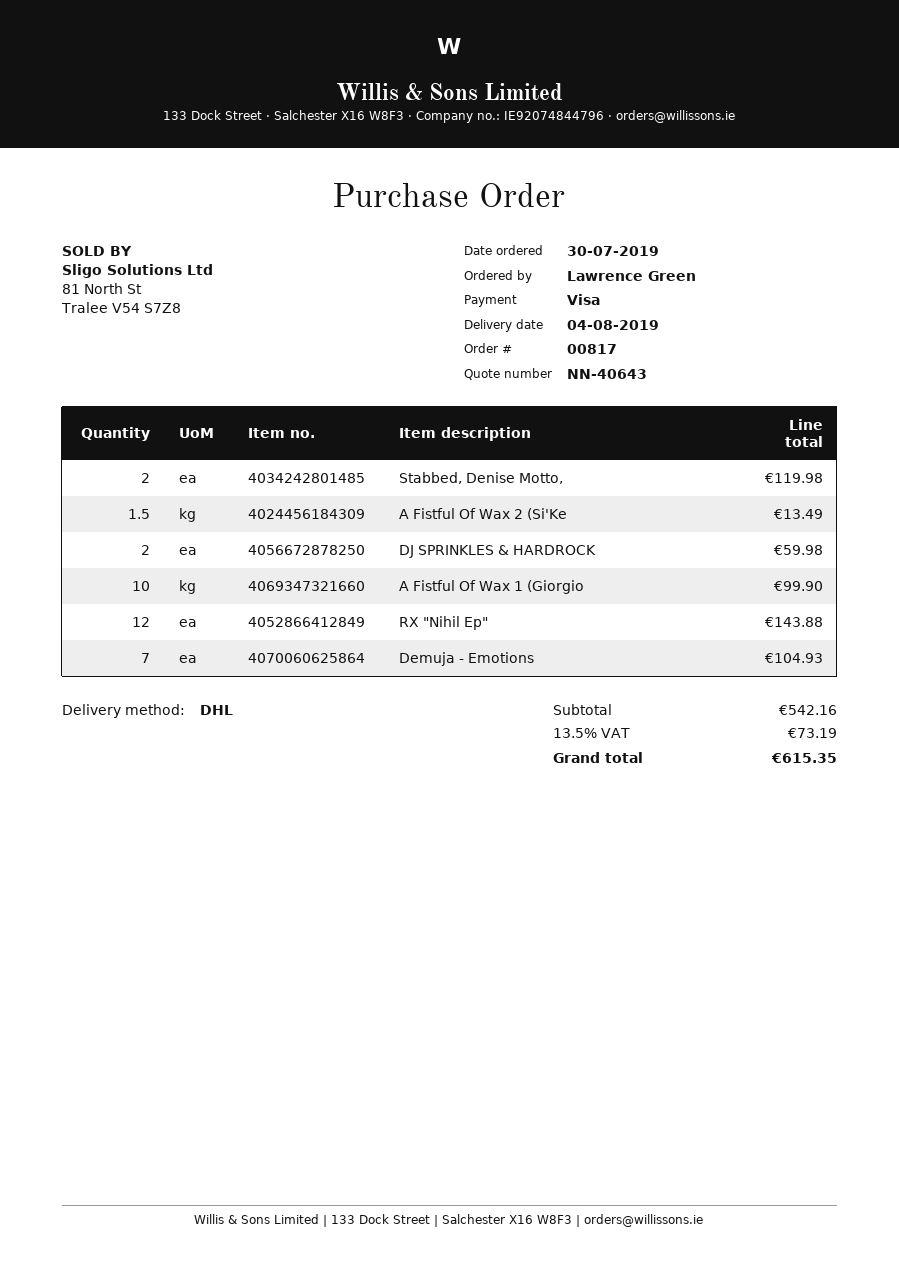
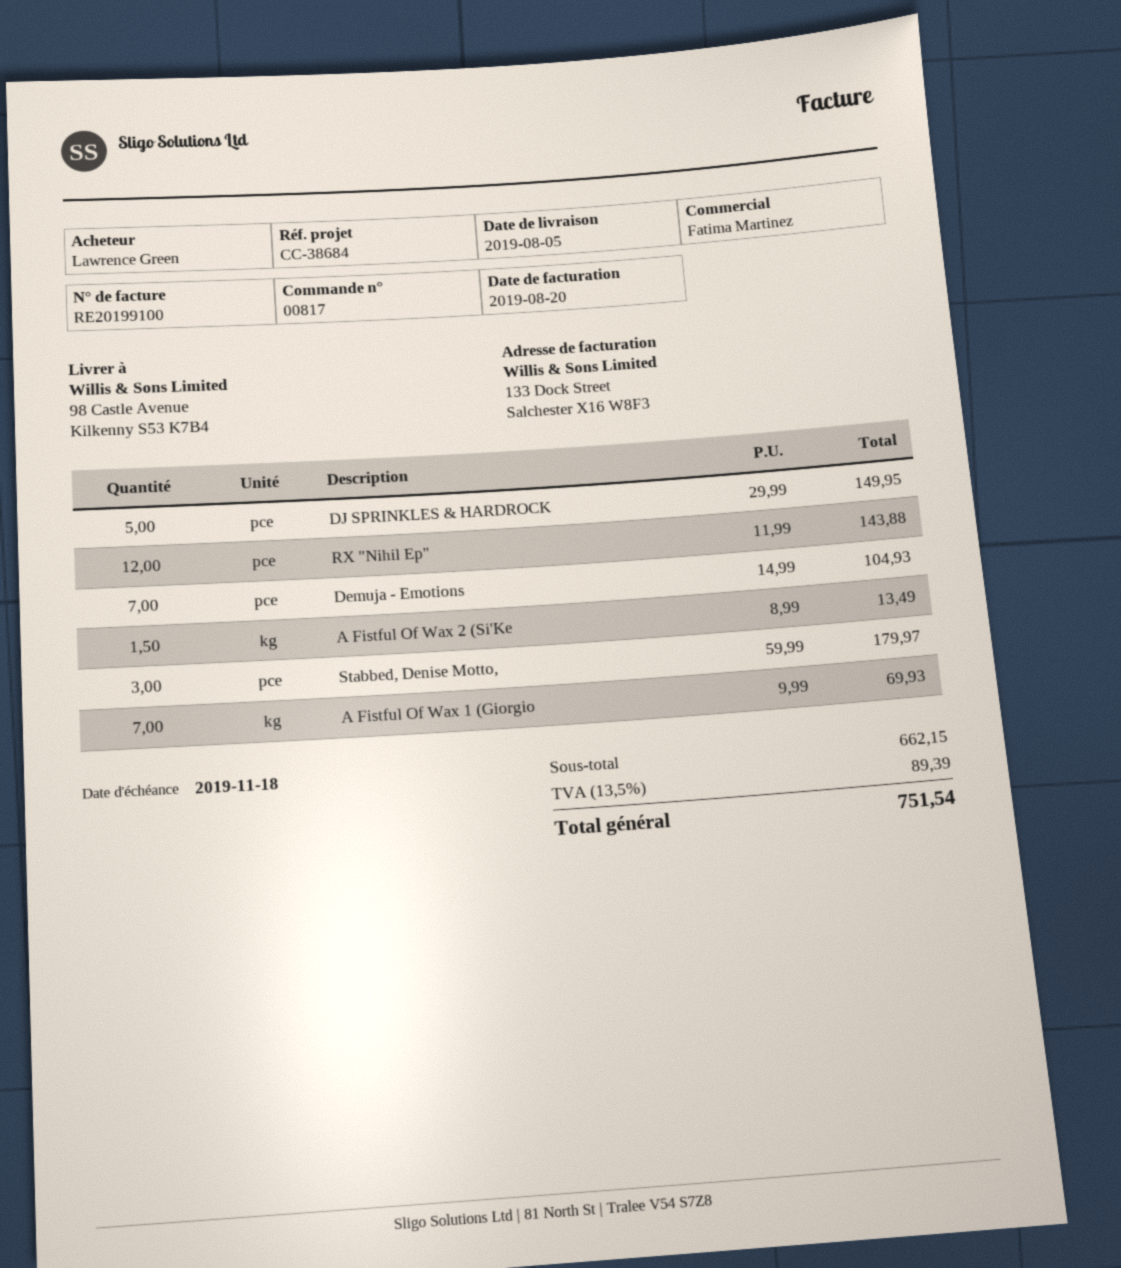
delivery date: 2019-08-04 -> 2019-08-05
Stabbed, Denise Motto,: 2 for 119.98 -> 3 for 179.97
DJ SPRINKLES & HARDROCK: 2 for 59.98 -> 5 for 149.95
A Fistful Of Wax 1 (Giorgio: 10 for 99.90 -> 7 for 69.93
subtotal: 542.16 -> 662.15
tax: 13.5% = 73.19 -> 13.5% = 89.39
total: 615.35 -> 751.54

